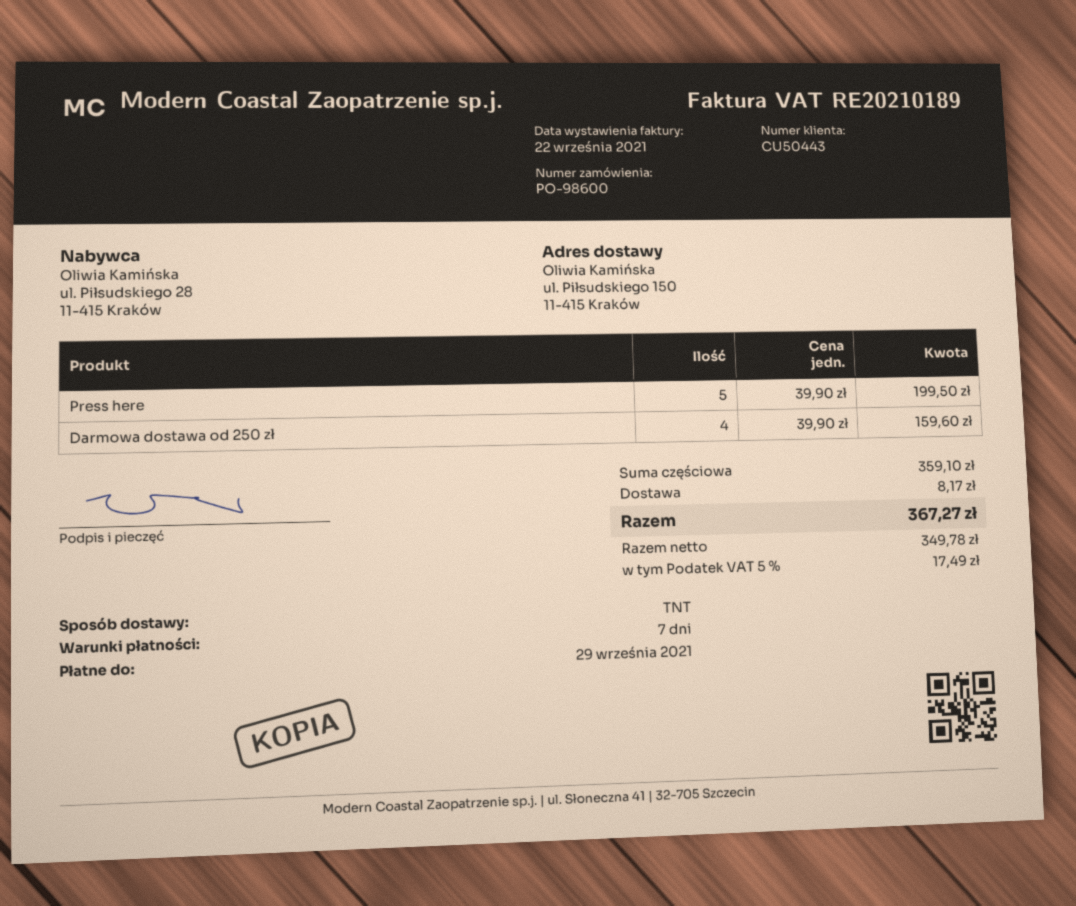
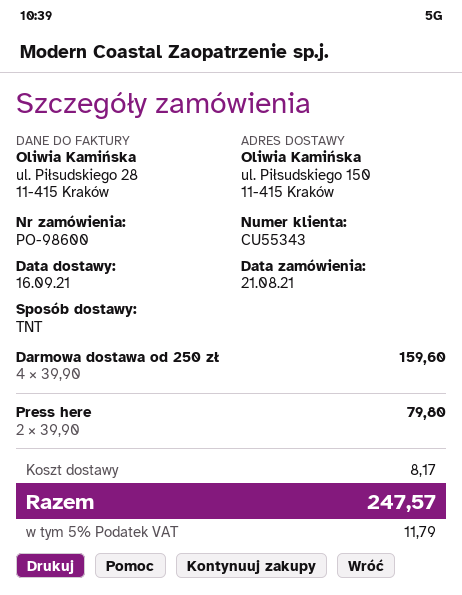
customer number: CU50443 -> CU55343
Press here: 5 x 39.90 = 199.50 -> 2 x 39.90 = 79.80
tax: 5% = 17.49 -> 5% = 11.79
total: 367.27 -> 247.57

